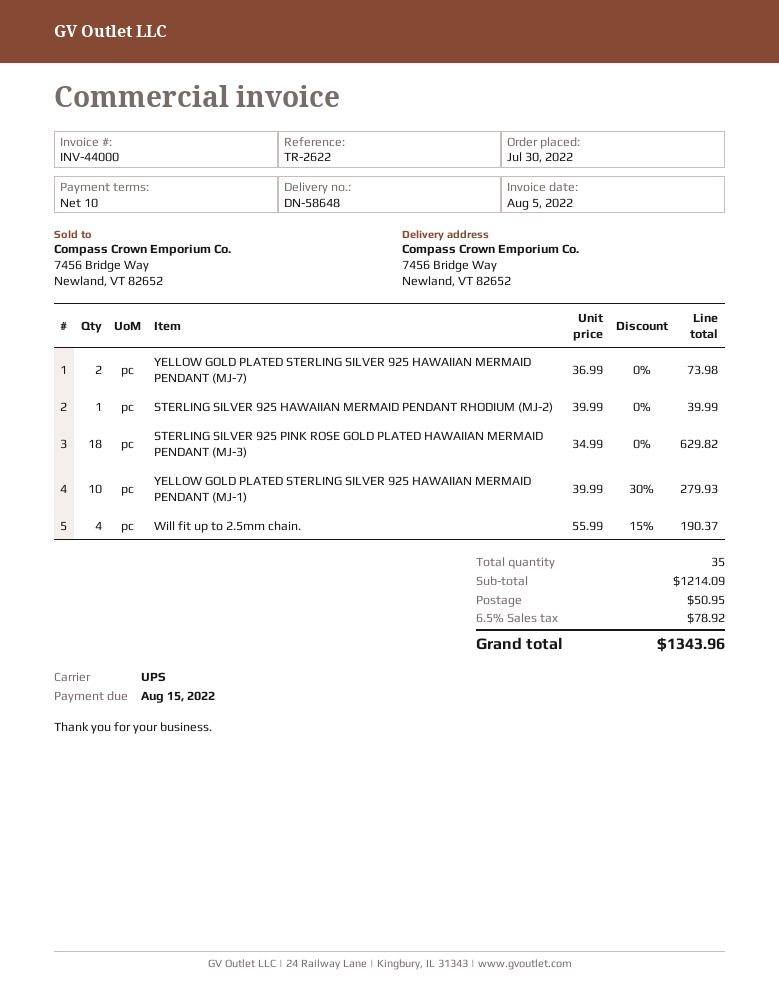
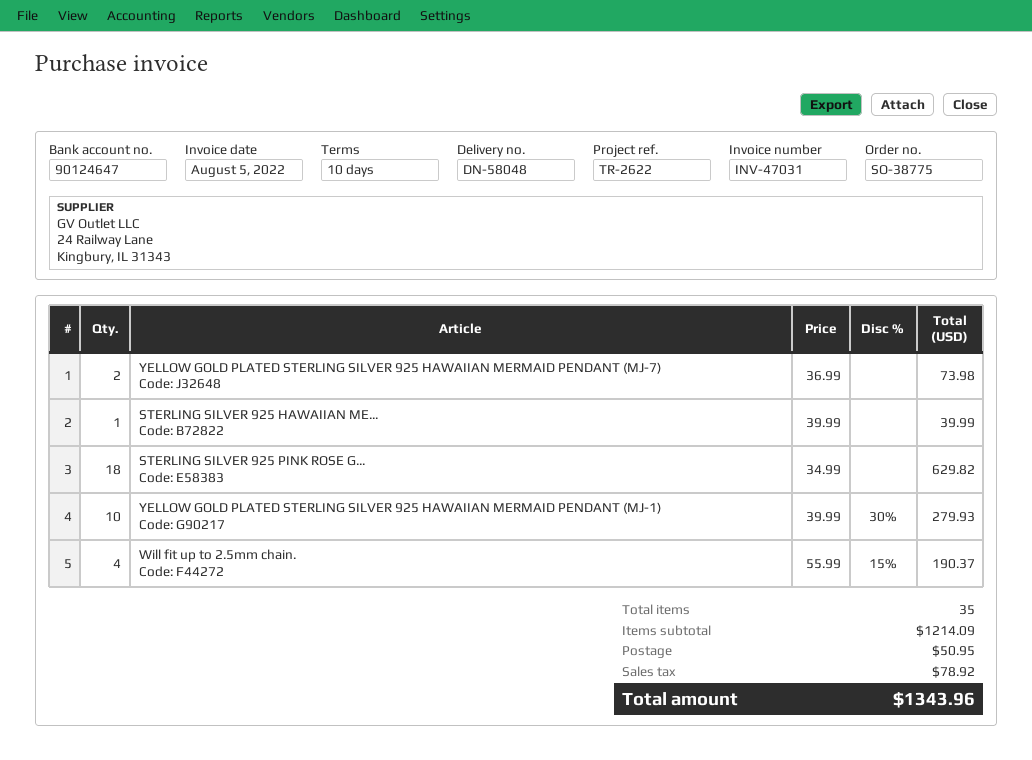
delivery note number: DN-58648 -> DN-58048
invoice number: INV-44000 -> INV-47031

